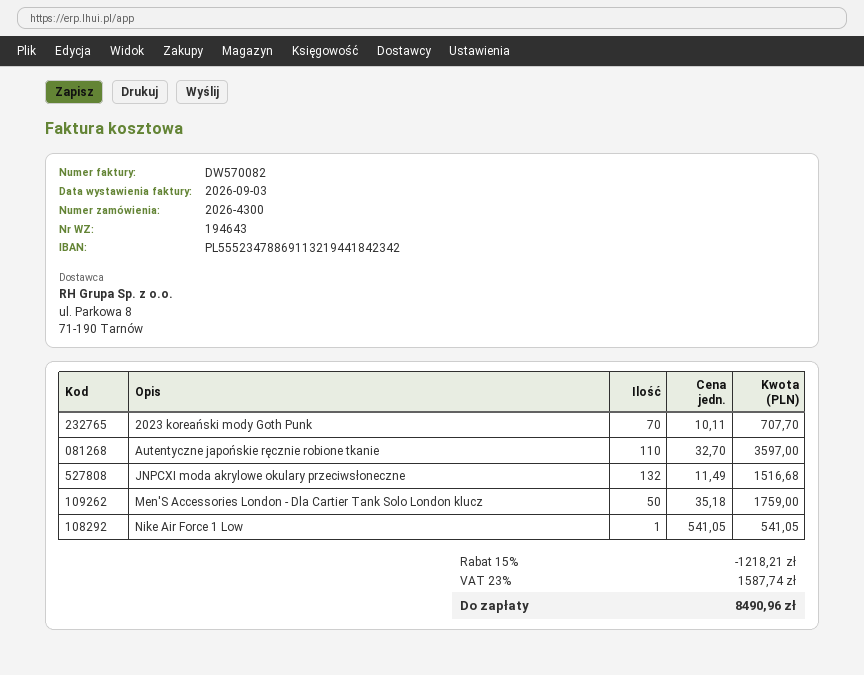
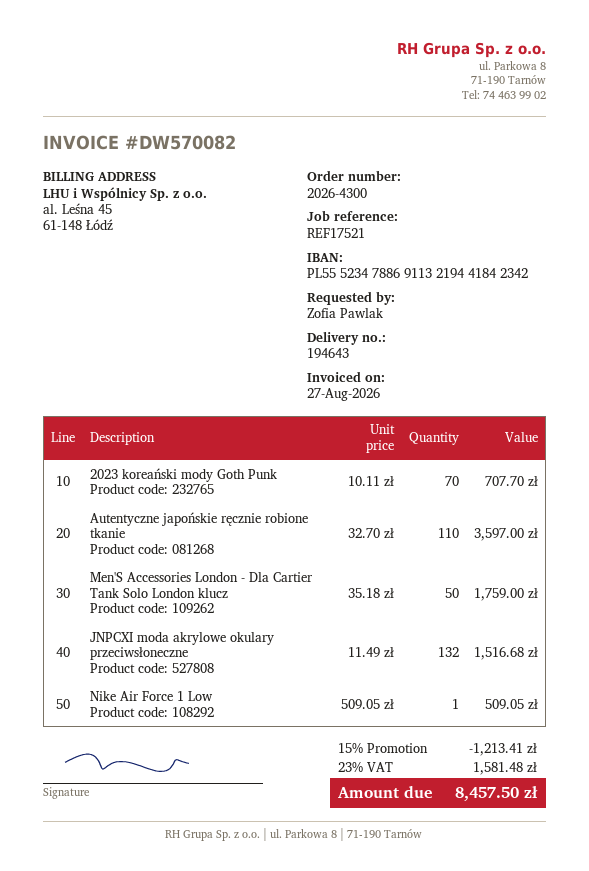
invoice date: 2026-09-03 -> 2026-08-27
Nike Air Force 1 Low: 1 x 541.05 = 541.05 -> 1 x 509.05 = 509.05
discount: 15% = 1218.21 -> 15% = 1213.41
tax: 23% = 1587.74 -> 23% = 1581.48
total: 8490.96 -> 8457.50

